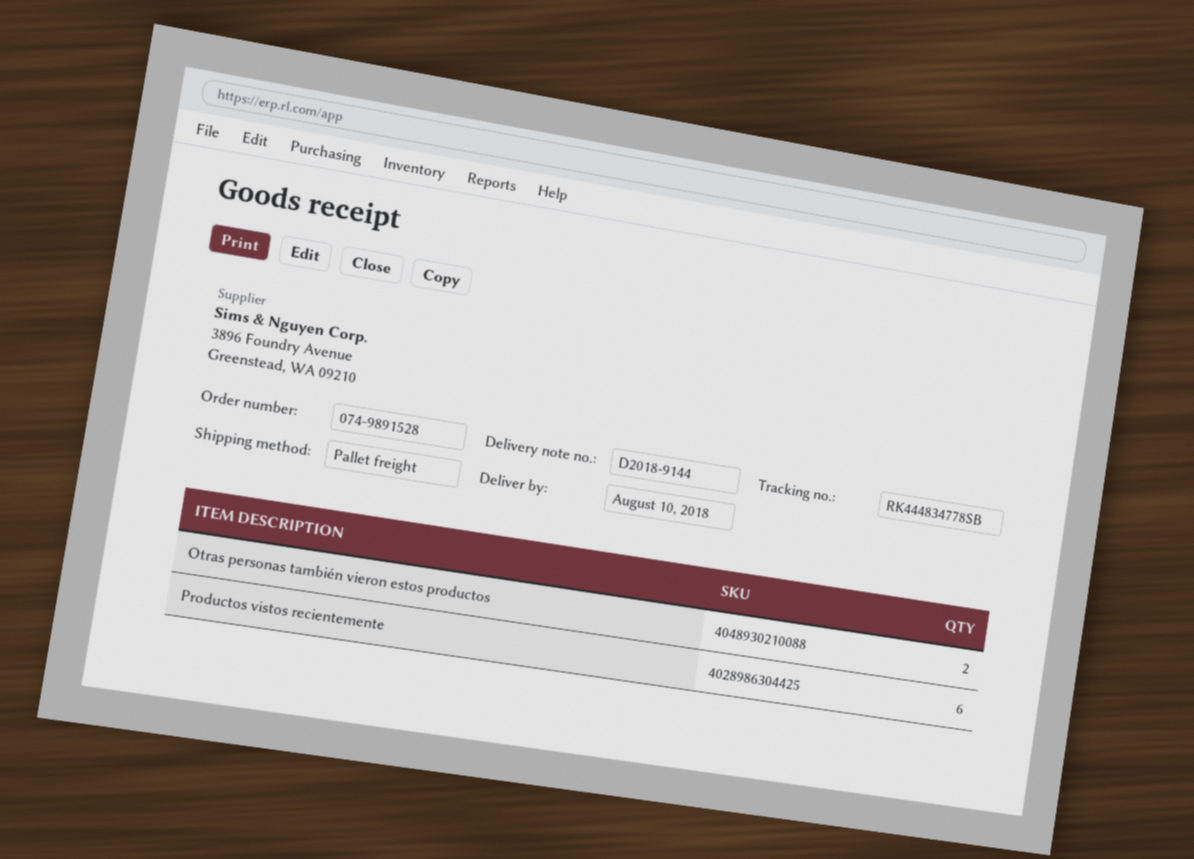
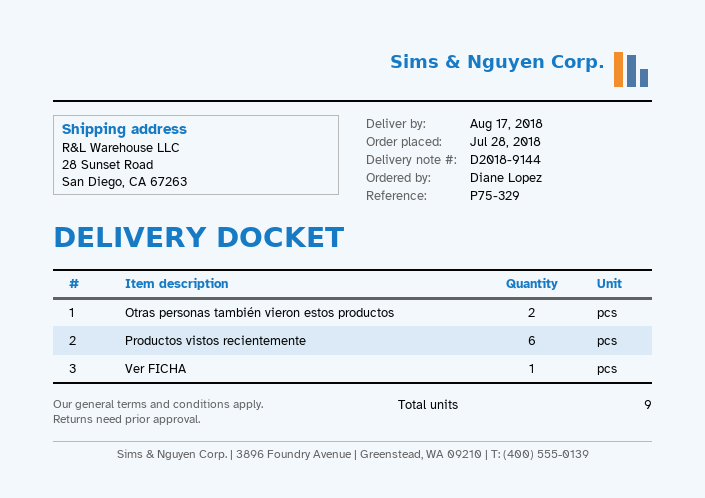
delivery date: 2018-08-10 -> 2018-08-17
Ver FICHA: none -> 1

